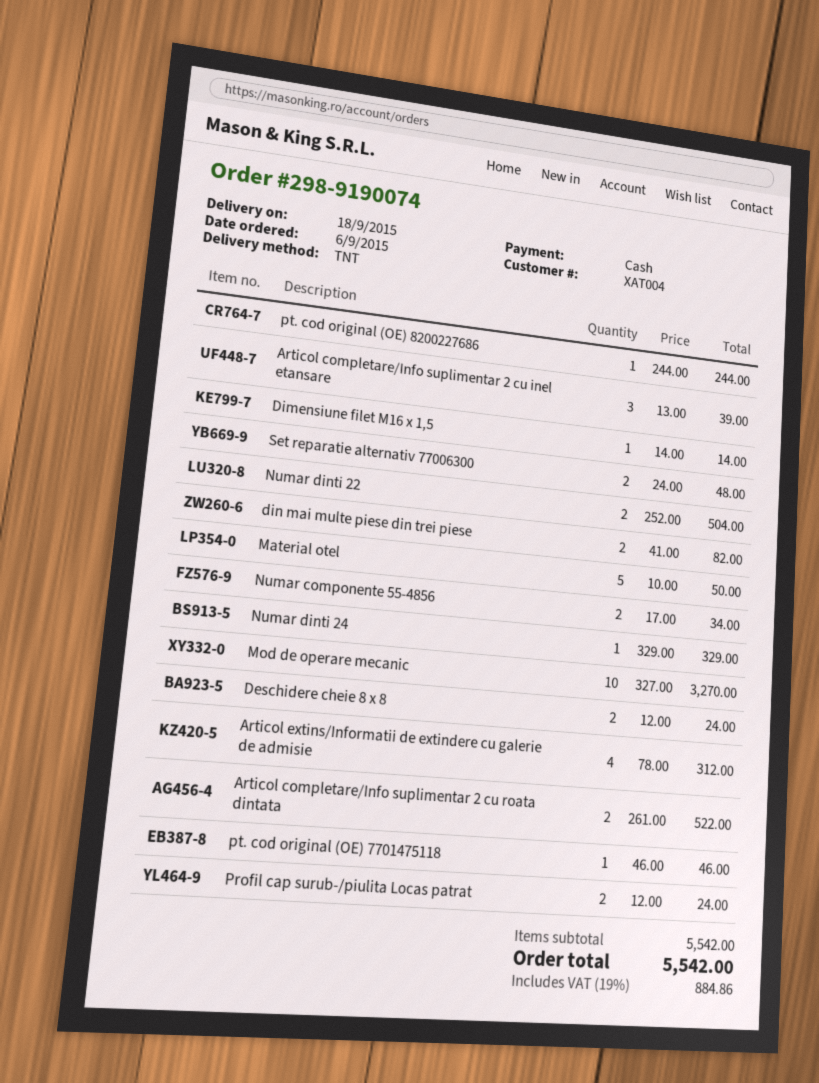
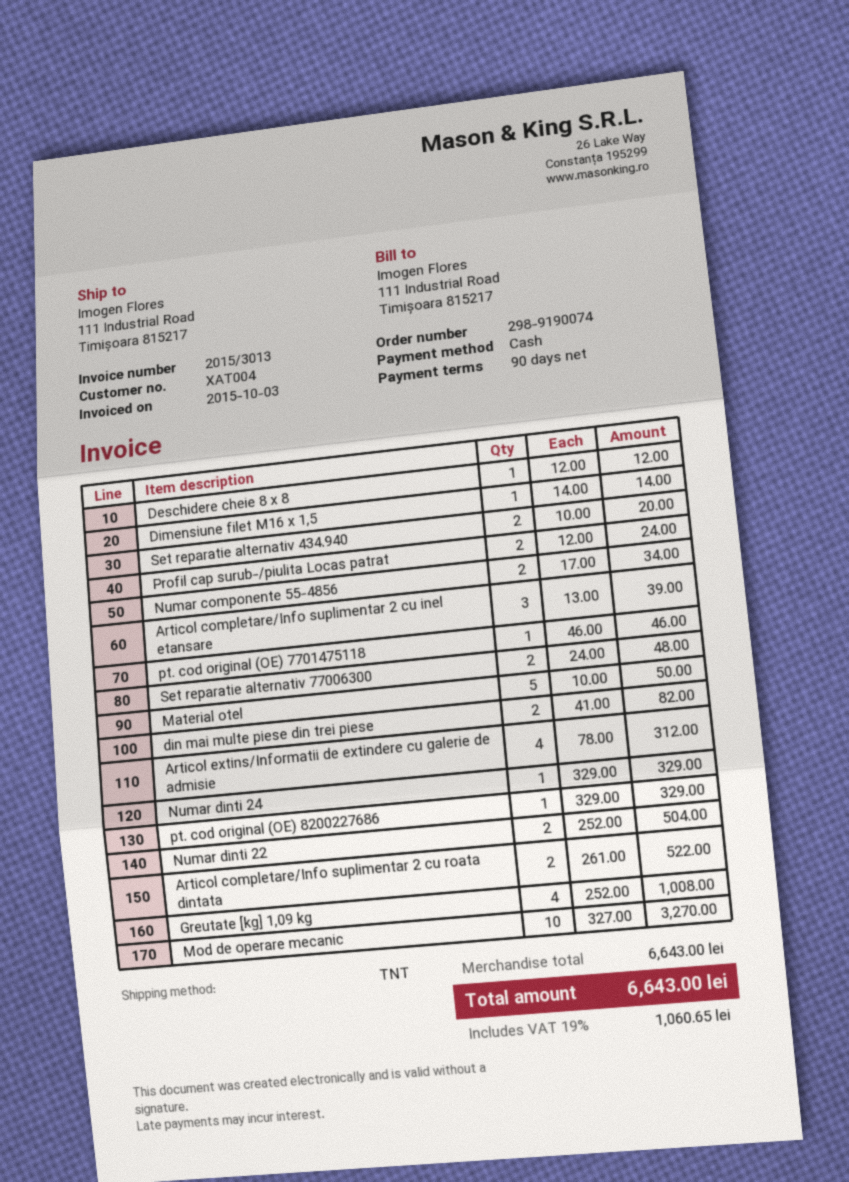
pt. cod original (OE) 8200227686: 1 x 244.00 = 244.00 -> 1 x 329.00 = 329.00
Deschidere cheie 8 x 8: 2 x 12.00 = 24.00 -> 1 x 12.00 = 12.00
Set reparatie alternativ 434.940: none -> 2 x 10.00 = 20.00
Greutate [kg] 1,09 kg: none -> 4 x 252.00 = 1008.00
subtotal: 5542.00 -> 6643.00
tax: 19% = 884.86 -> 19% = 1060.65
total: 5542.00 -> 6643.00

